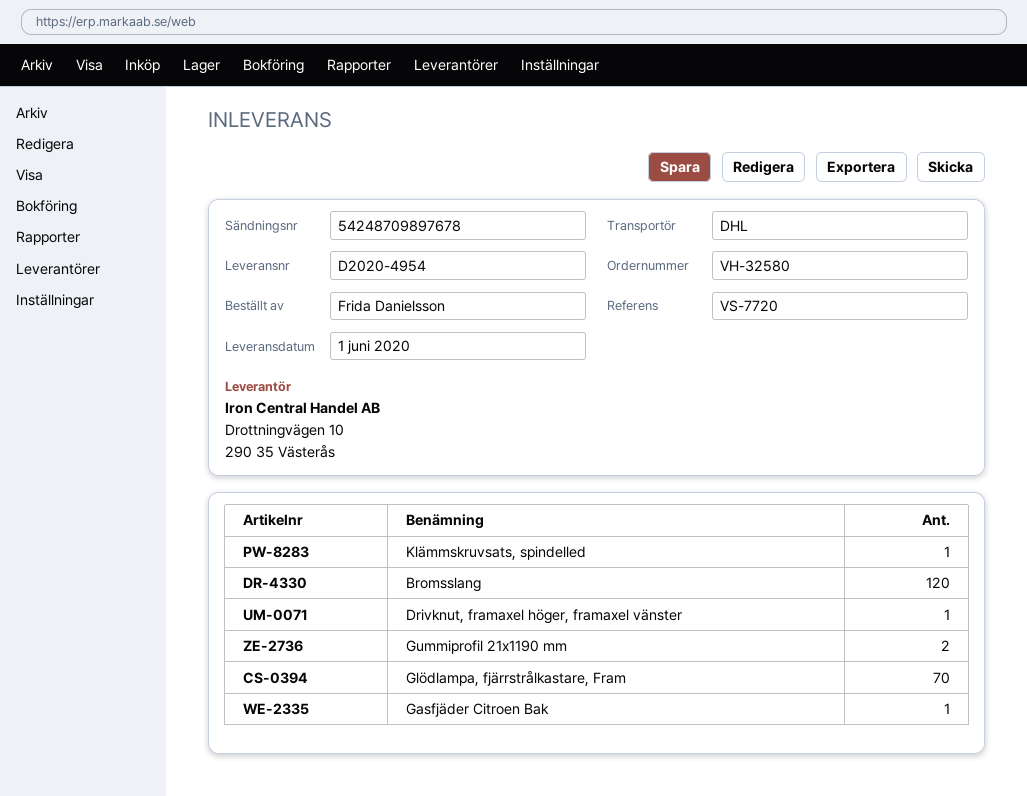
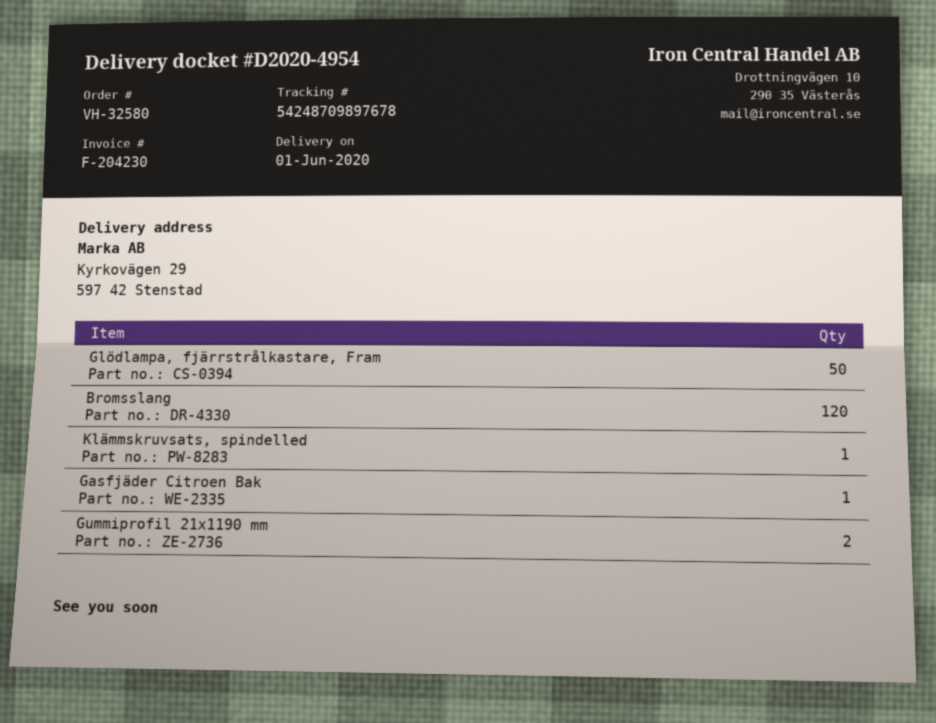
Drivknut, framaxel höger, framaxel vänster: 1 -> none
Glödlampa, fjärrstrålkastare, Fram: 70 -> 50

